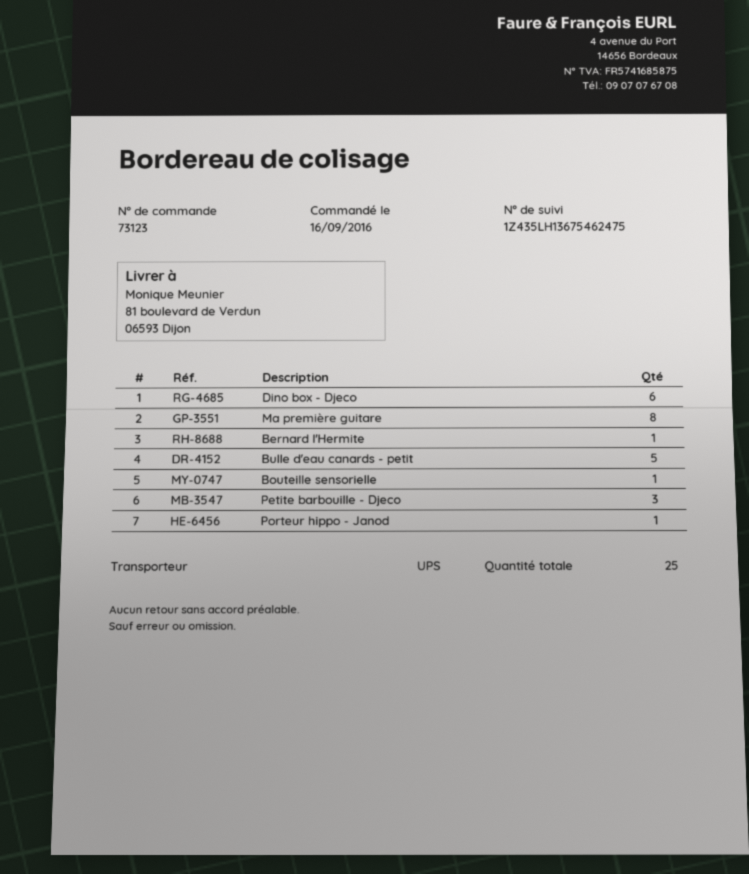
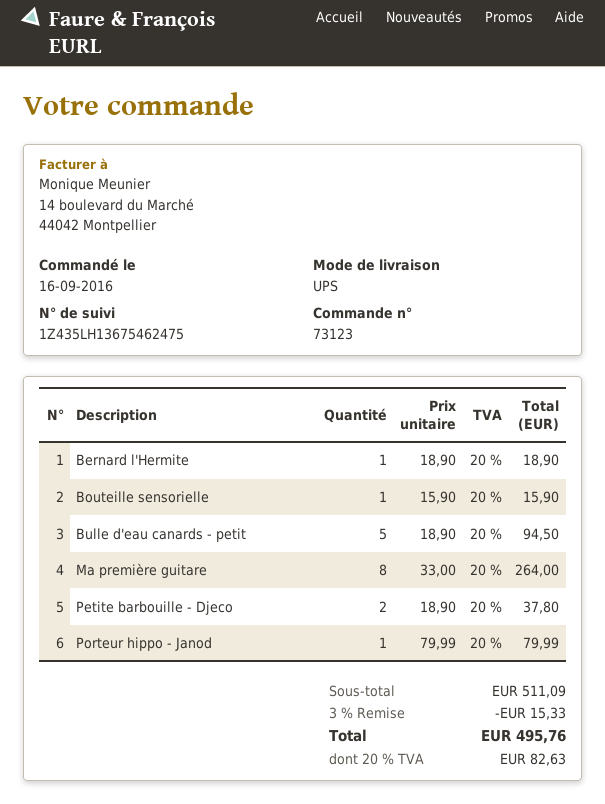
Dino box - Djeco: 6 -> none
Petite barbouille - Djeco: 3 -> 2

